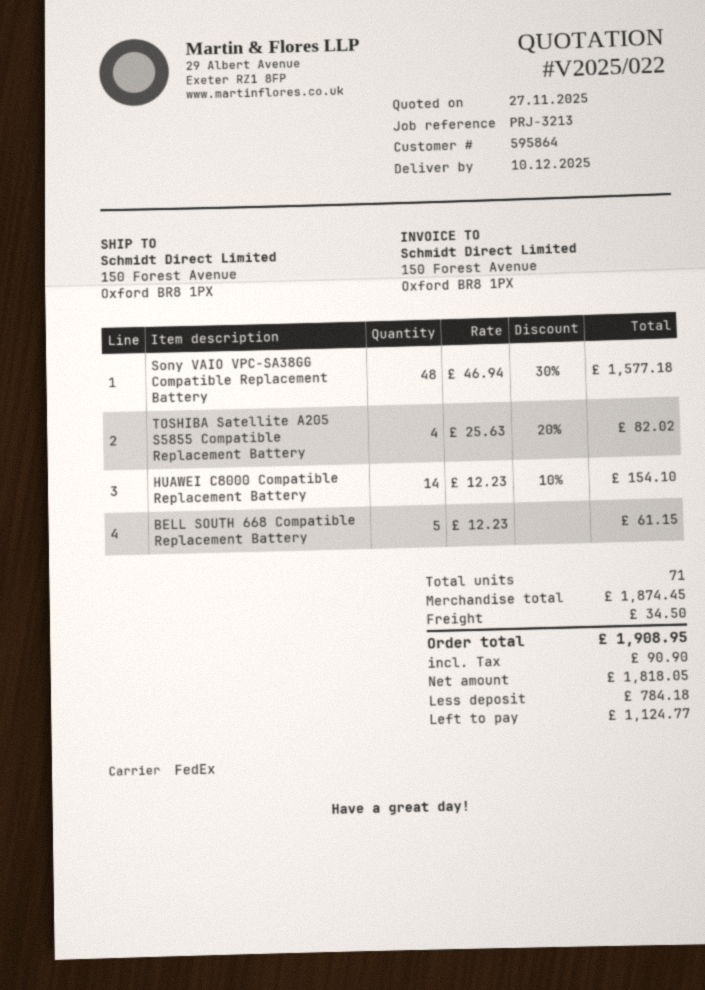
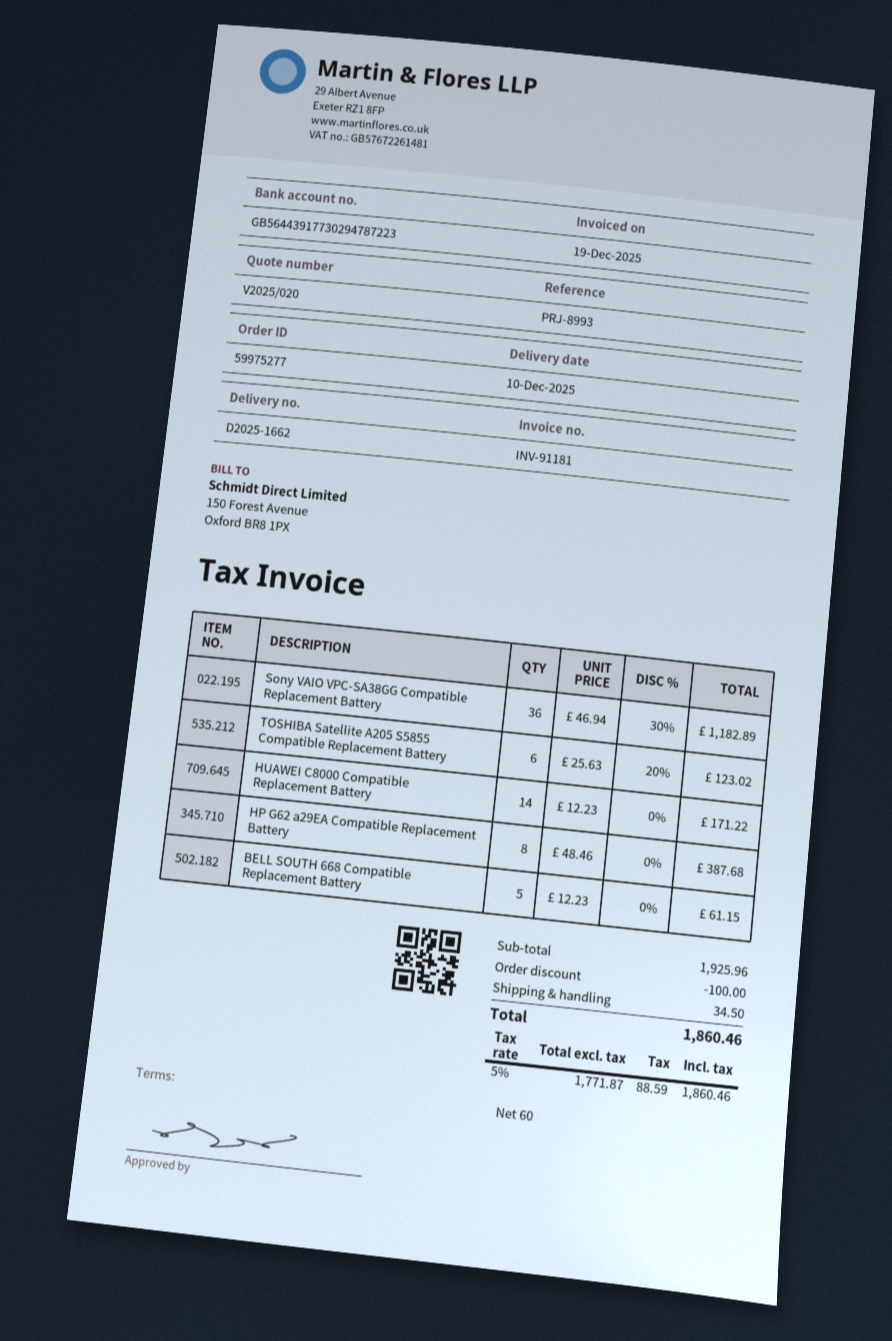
quote number: V2025/022 -> V2025/020
reference: PRJ-3213 -> PRJ-8993
Sony VAIO VPC-SA38GG Compatible Replacement Battery: 48 x 46.94 - 30% = 1577.18 -> 36 x 46.94 - 30% = 1182.89
TOSHIBA Satellite A205 S5855 Compatible Replacement Battery: 4 x 25.63 - 20% = 82.02 -> 6 x 25.63 - 20% = 123.02
HUAWEI C8000 Compatible Replacement Battery: 14 x 12.23 - 10% = 154.10 -> 14 x 12.23 = 171.22
HP G62 a29EA Compatible Replacement Battery: none -> 8 x 48.46 = 387.68
subtotal: 1874.45 -> 1925.96
discount: none -> 100.00
net: 1818.05 -> 1771.87
tax: 90.90 -> 88.59
total: 1908.95 -> 1860.46

